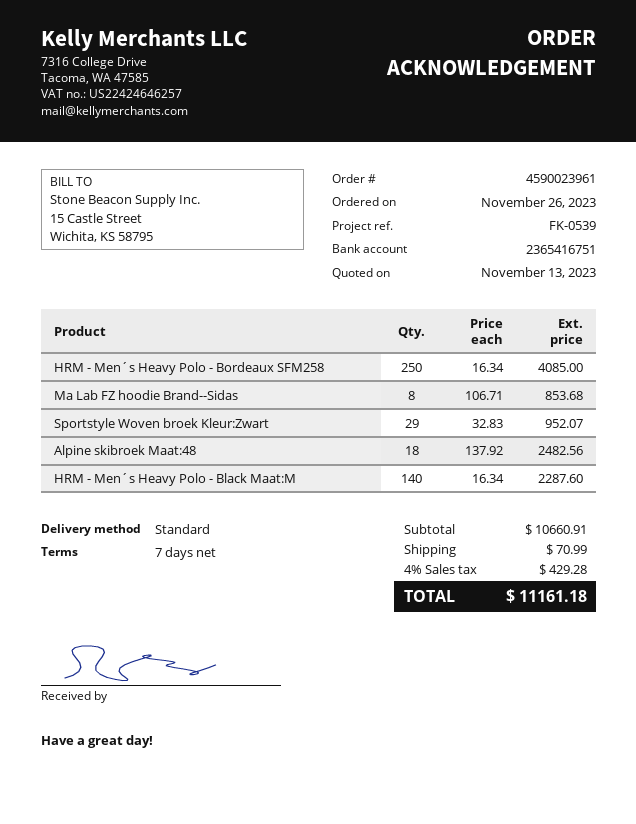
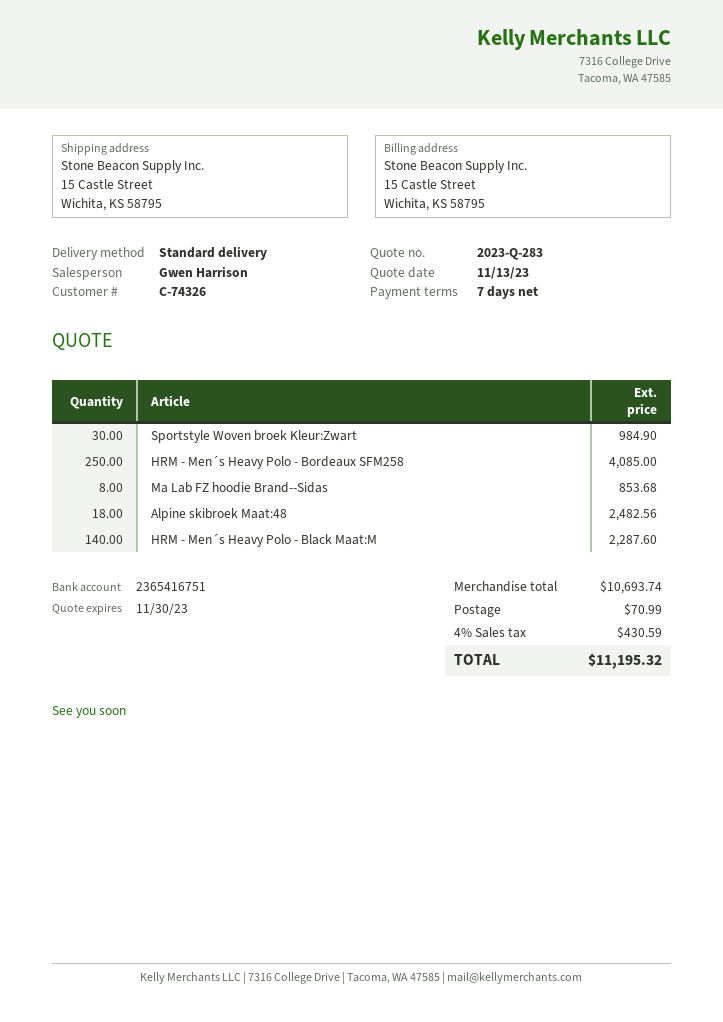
Sportstyle Woven broek Kleur:Zwart: 29 for 952.07 -> 30 for 984.90
subtotal: 10660.91 -> 10693.74
tax: 4% = 429.28 -> 4% = 430.59
total: 11161.18 -> 11195.32

